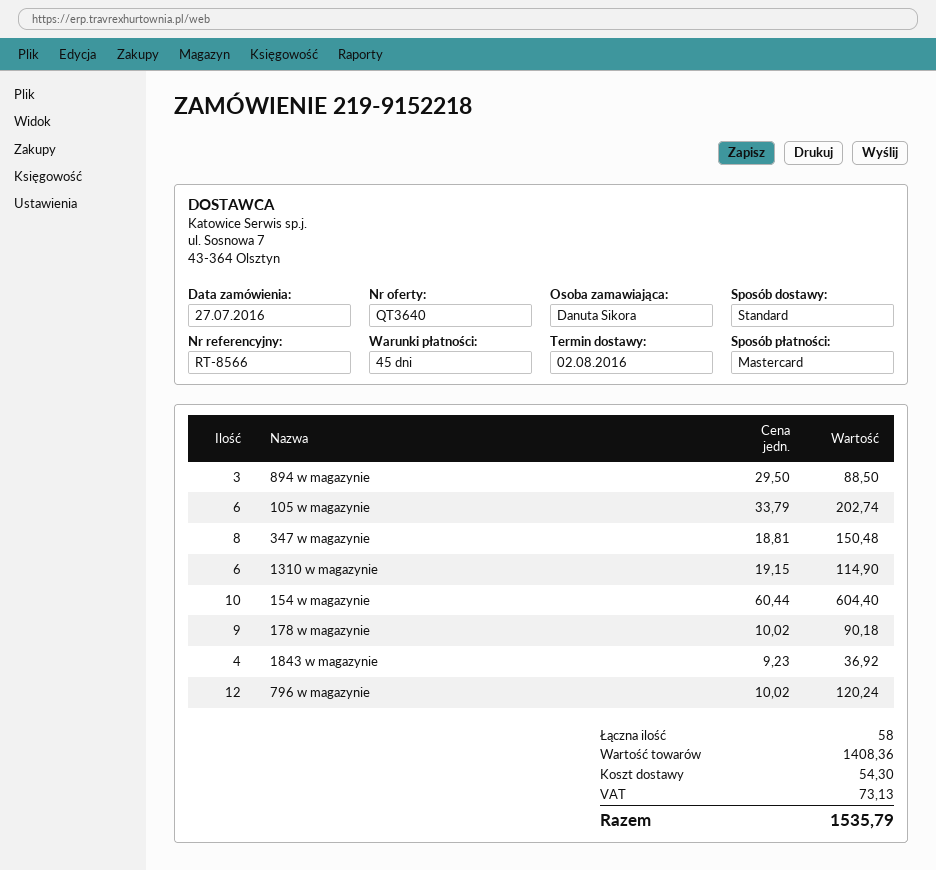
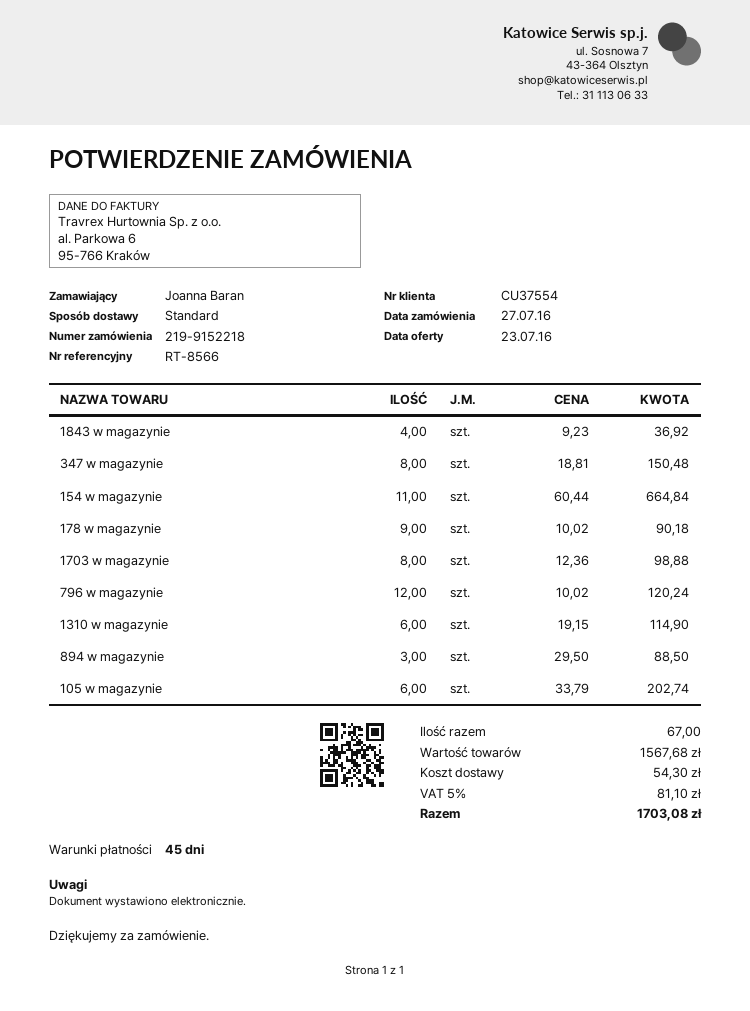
ordered by: Danuta Sikora -> Joanna Baran
154 w magazynie: 10 x 60.44 = 604.40 -> 11 x 60.44 = 664.84
1703 w magazynie: none -> 8 x 12.36 = 98.88
total quantity: 58 -> 67
subtotal: 1408.36 -> 1567.68
tax: 73.13 -> 81.10
total: 1535.79 -> 1703.08

